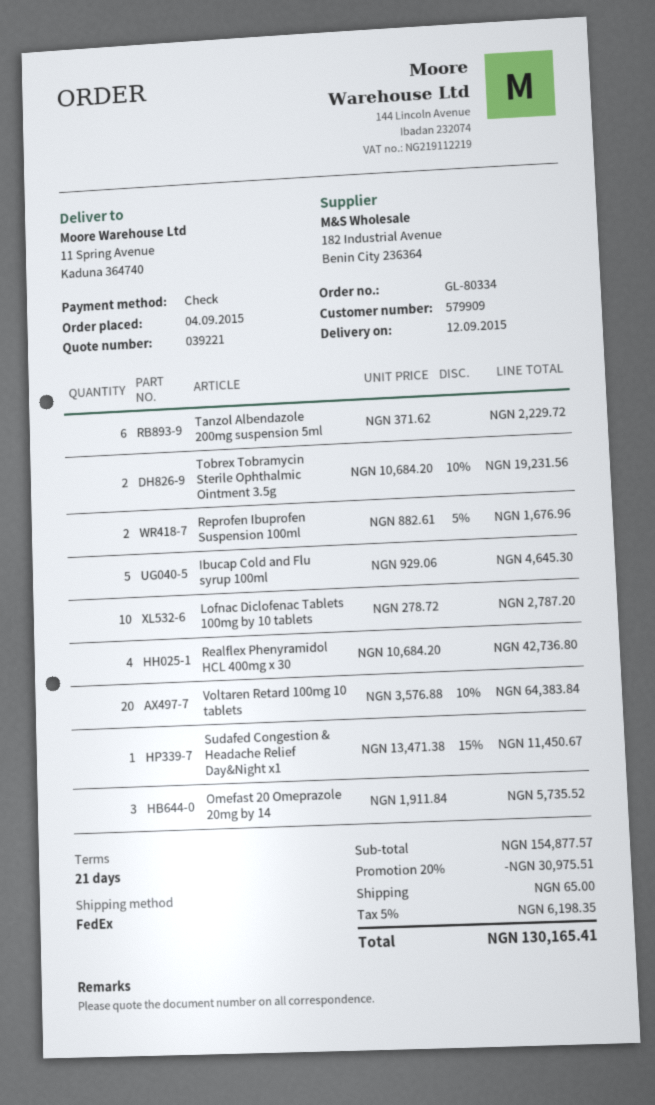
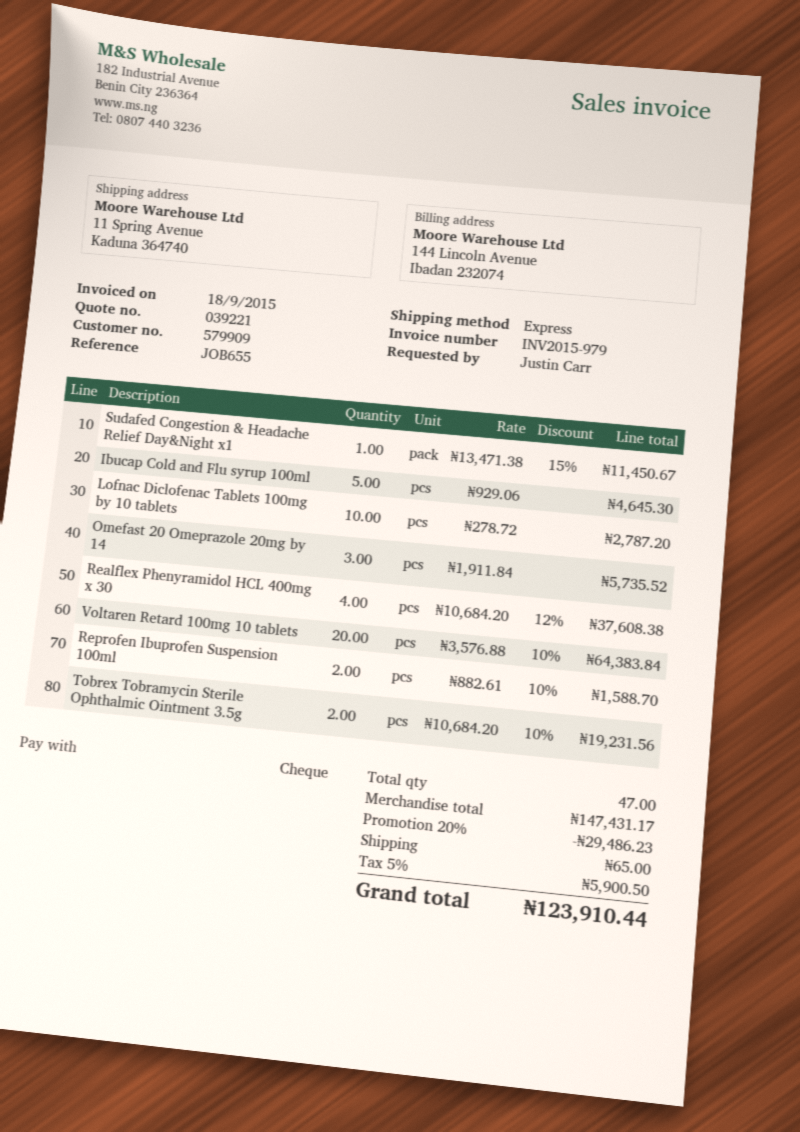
shipping method: FedEx -> express
Tanzol Albendazole 200mg suspension 5ml: 6 x 371.62 = 2229.72 -> none
Reprofen Ibuprofen Suspension 100ml: 2 x 882.61 - 5% = 1676.96 -> 2 x 882.61 - 10% = 1588.70
Realflex Phenyramidol HCL 400mg x 30: 4 x 10684.20 = 42736.80 -> 4 x 10684.20 - 12% = 37608.38
subtotal: 154877.57 -> 147431.17
discount: 20% = 30975.51 -> 20% = 29486.23
tax: 5% = 6198.35 -> 5% = 5900.50
total: 130165.41 -> 123910.44

